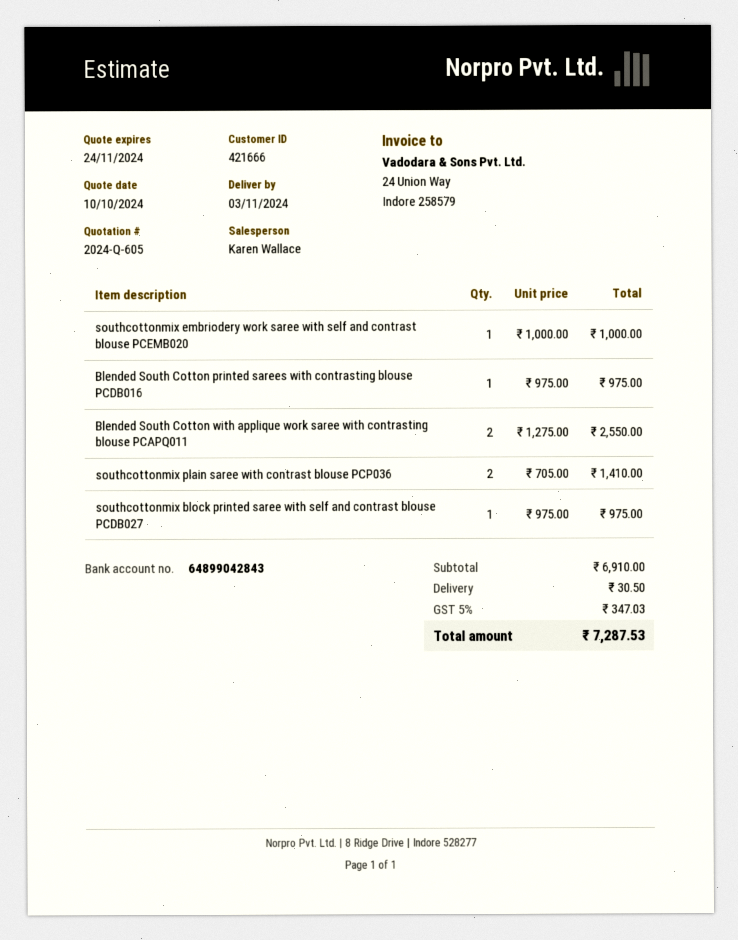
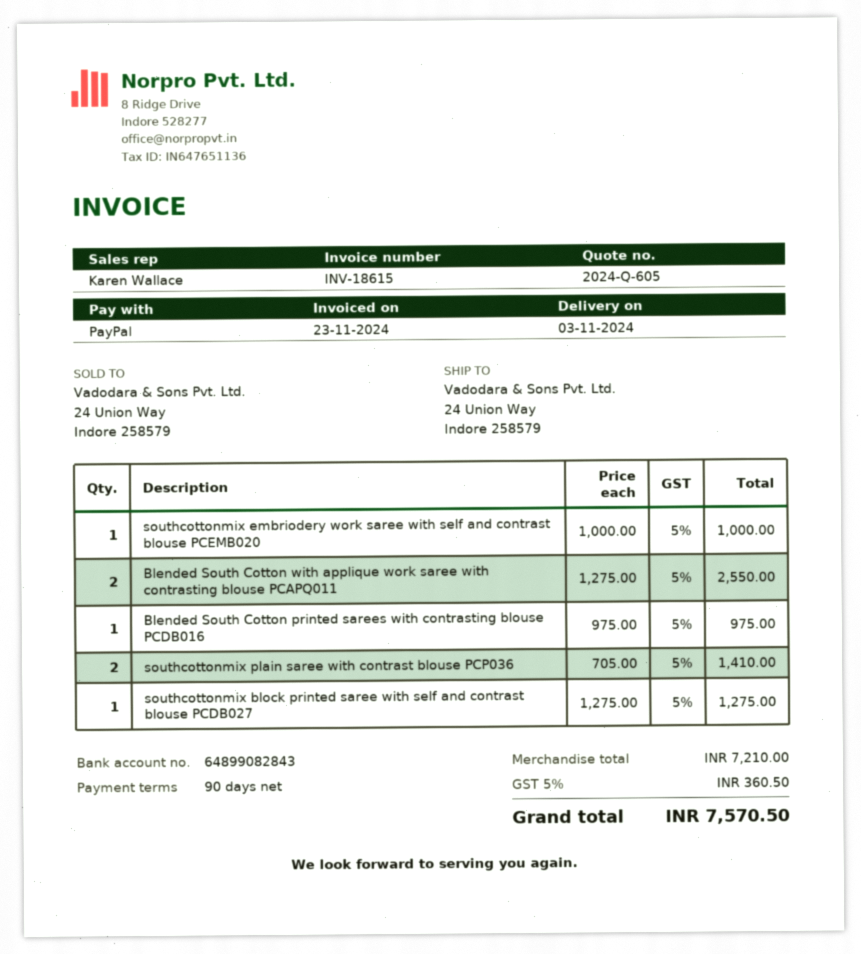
bank account: 64899042843 -> 64899082843
southcottonmix block printed saree with self and contrast blouse PCDB027: 1 x 975.00 = 975.00 -> 1 x 1275.00 = 1275.00
subtotal: 6910.00 -> 7210.00
shipping: 30.50 -> none
tax: 5% = 347.03 -> 5% = 360.50
total: 7287.53 -> 7570.50

